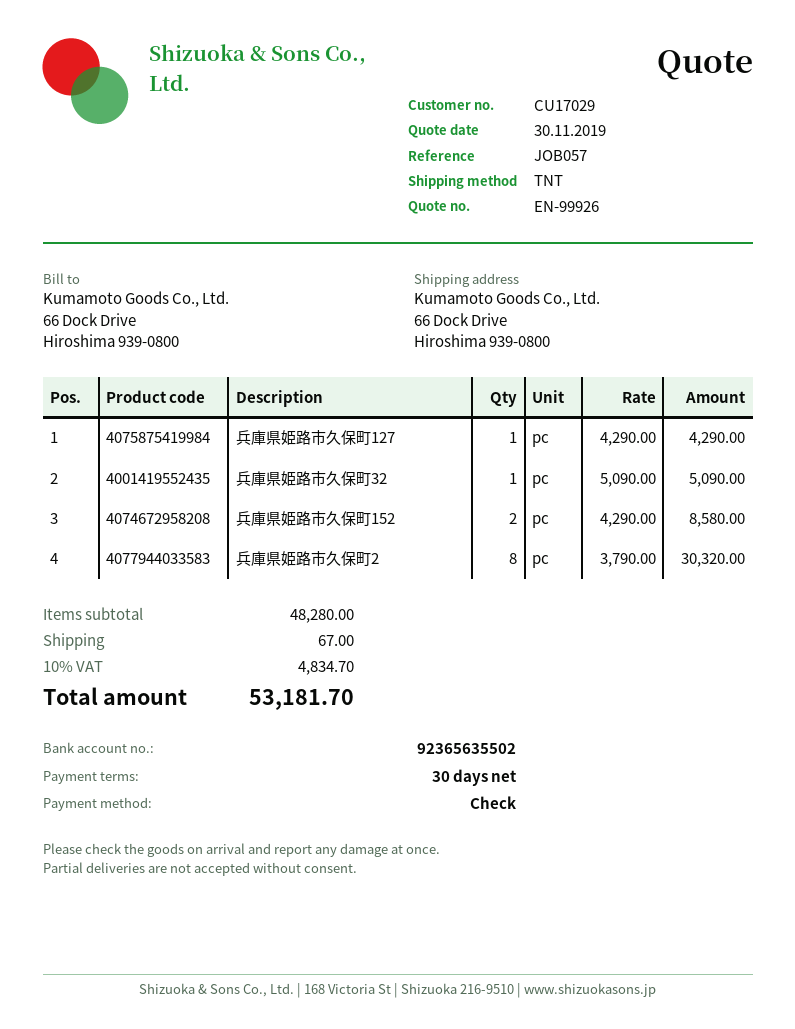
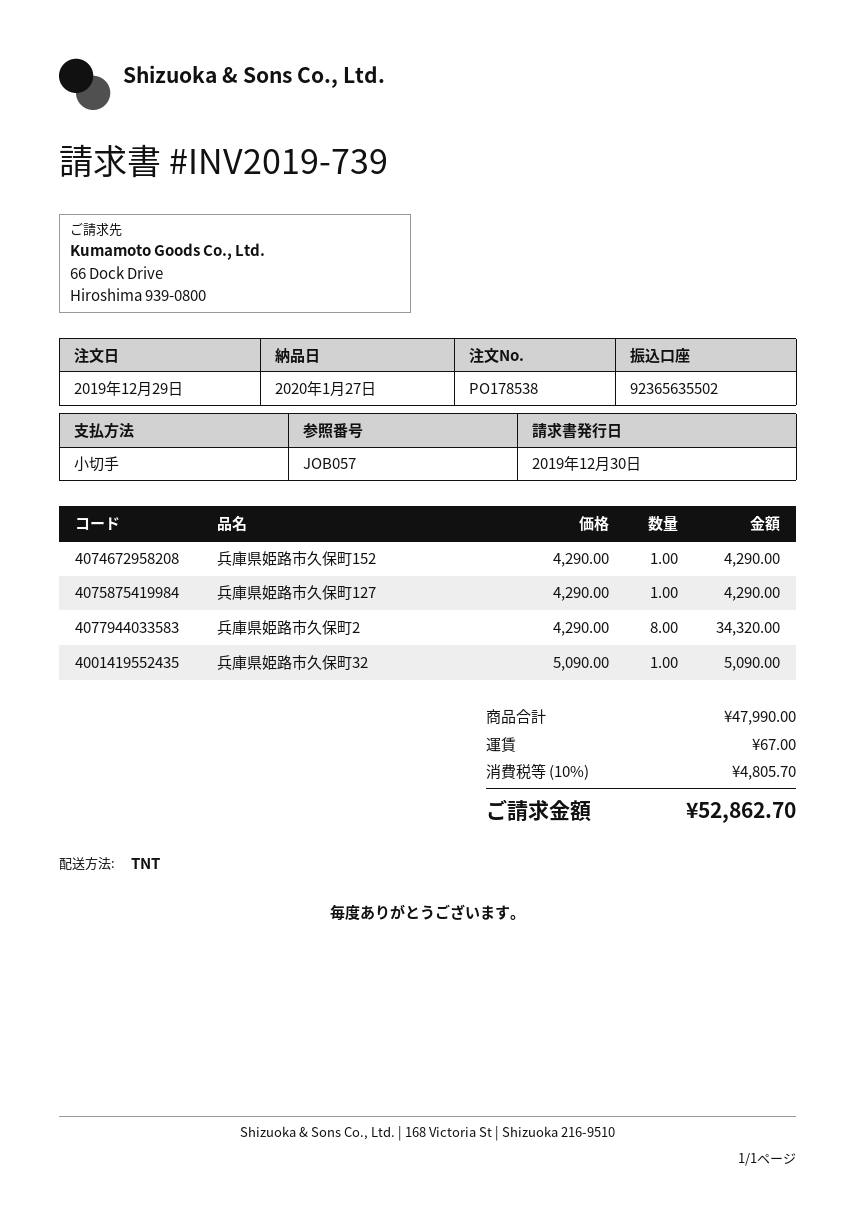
兵庫県姫路市久保町152: 2 x 4290.00 = 8580.00 -> 1 x 4290.00 = 4290.00
兵庫県姫路市久保町2: 8 x 3790.00 = 30320.00 -> 8 x 4290.00 = 34320.00
subtotal: 48280.00 -> 47990.00
tax: 10% = 4834.70 -> 10% = 4805.70
total: 53181.70 -> 52862.70

